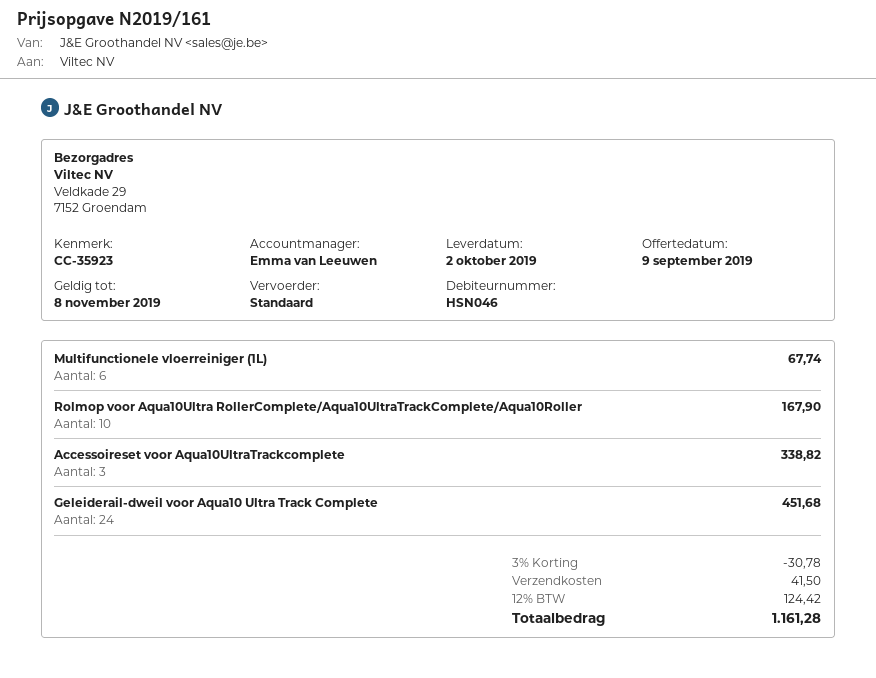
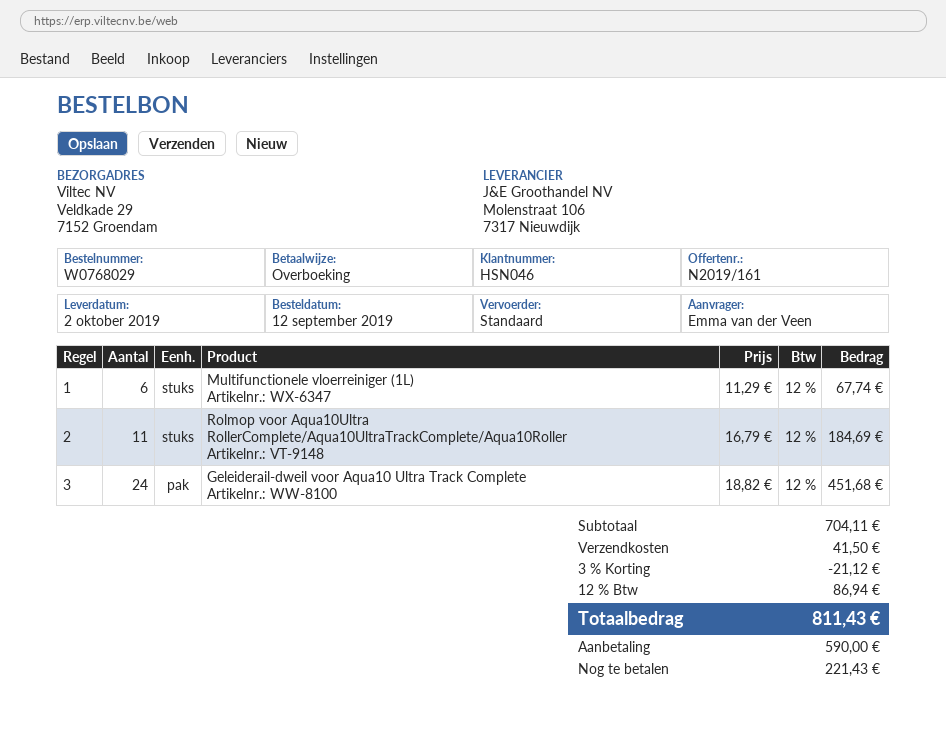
Rolmop voor Aqua10Ultra RollerComplete/Aqua10UltraTrackComplete/Aqua10Roller: 10 for 167.90 -> 11 for 184.69
Accessoireset voor Aqua10UltraTrackcomplete: 3 for 338.82 -> none
discount: 3% = 30.78 -> 3% = 21.12
tax: 12% = 124.42 -> 12% = 86.94
total: 1161.28 -> 811.43

